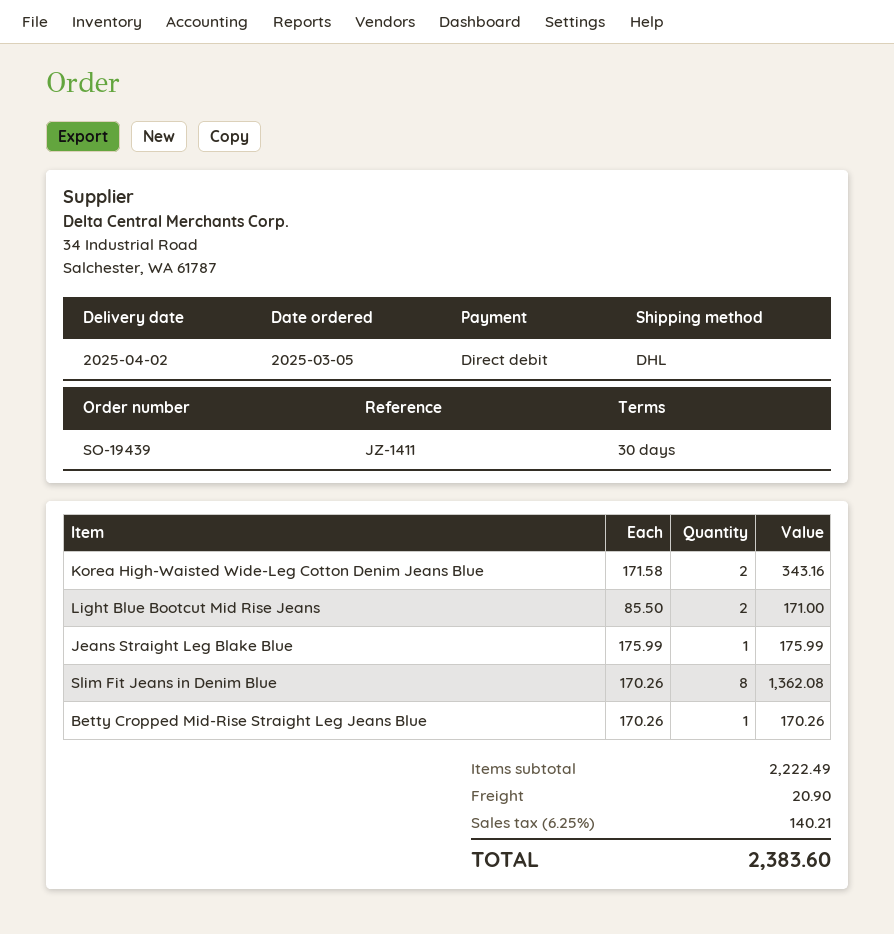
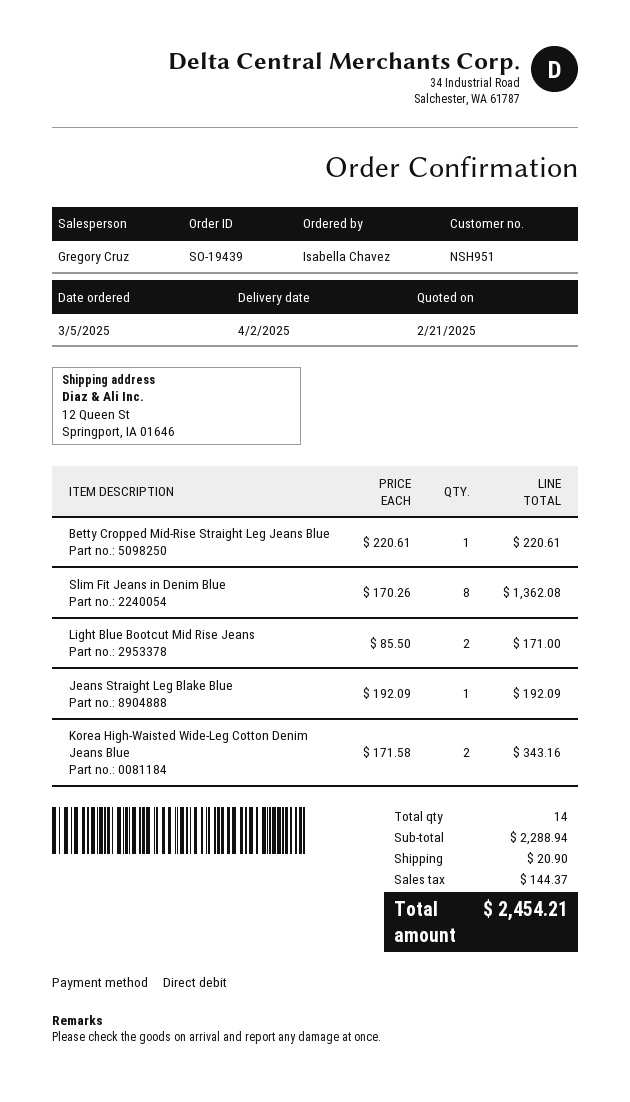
Jeans Straight Leg Blake Blue: 1 x 175.99 = 175.99 -> 1 x 192.09 = 192.09
Betty Cropped Mid-Rise Straight Leg Jeans Blue: 1 x 170.26 = 170.26 -> 1 x 220.61 = 220.61
subtotal: 2222.49 -> 2288.94
tax: 140.21 -> 144.37
total: 2383.60 -> 2454.21

